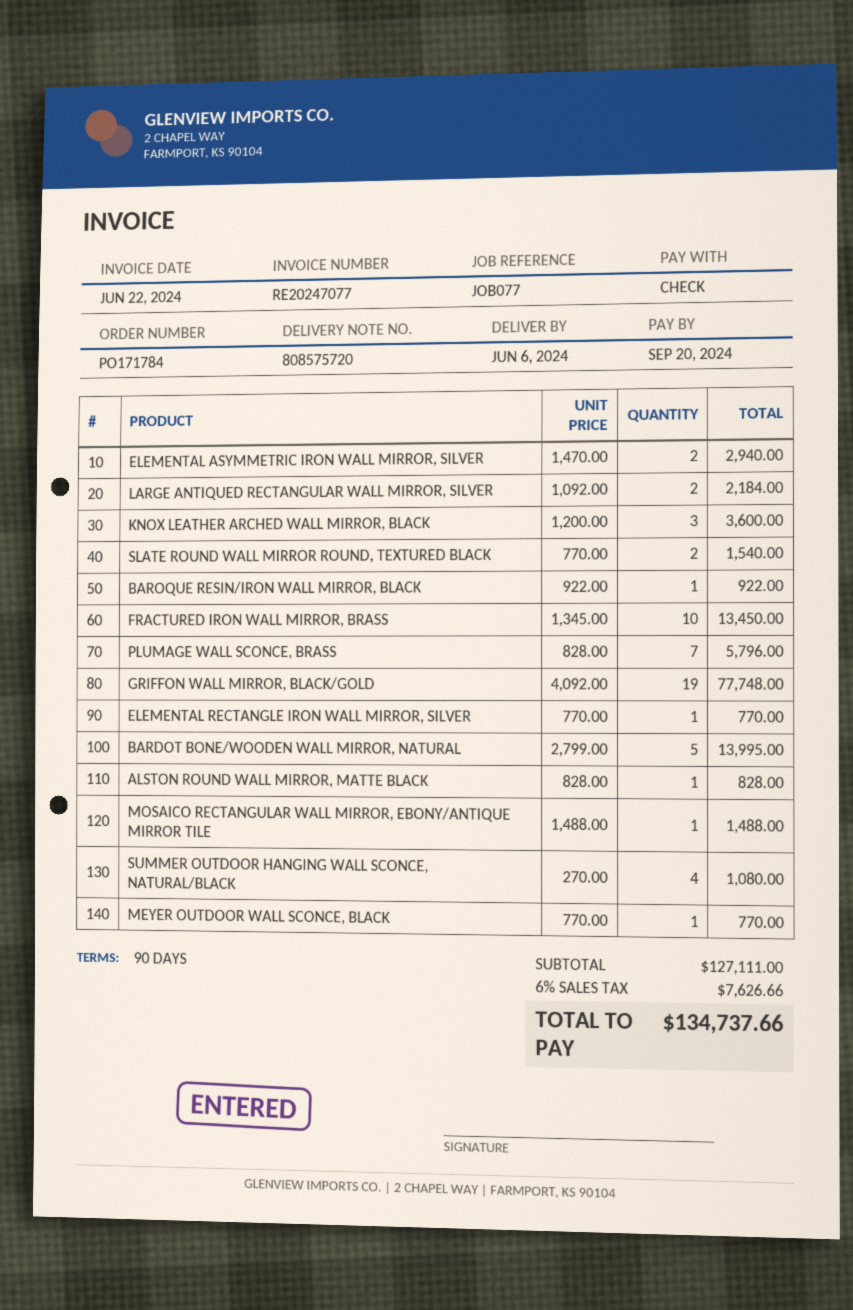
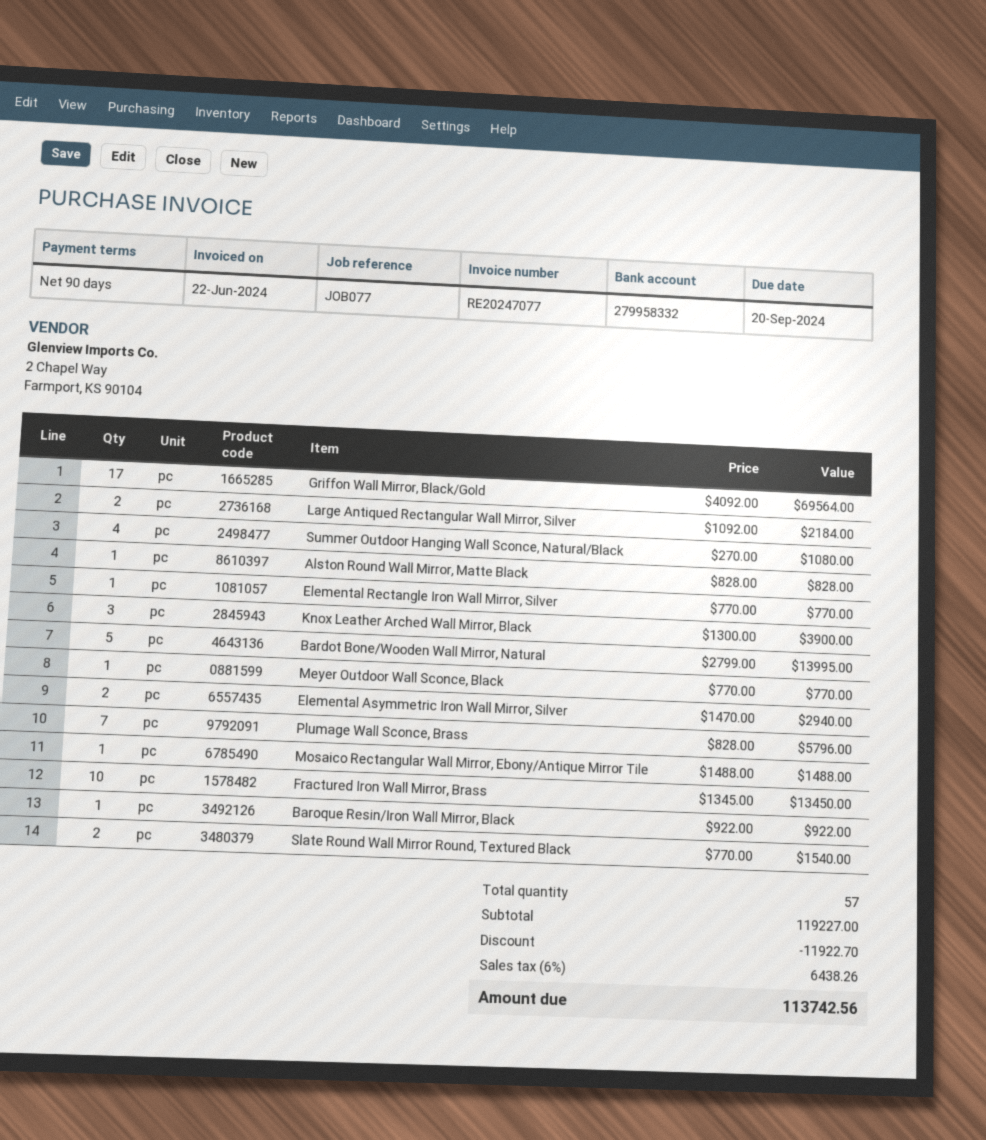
KNOX LEATHER ARCHED WALL MIRROR, BLACK: 3 x 1200.00 = 3600.00 -> 3 x 1300.00 = 3900.00
GRIFFON WALL MIRROR, BLACK/GOLD: 19 x 4092.00 = 77748.00 -> 17 x 4092.00 = 69564.00
subtotal: 127111.00 -> 119227.00
discount: none -> 11922.70
tax: 6% = 7626.66 -> 6% = 6438.26
total: 134737.66 -> 113742.56

